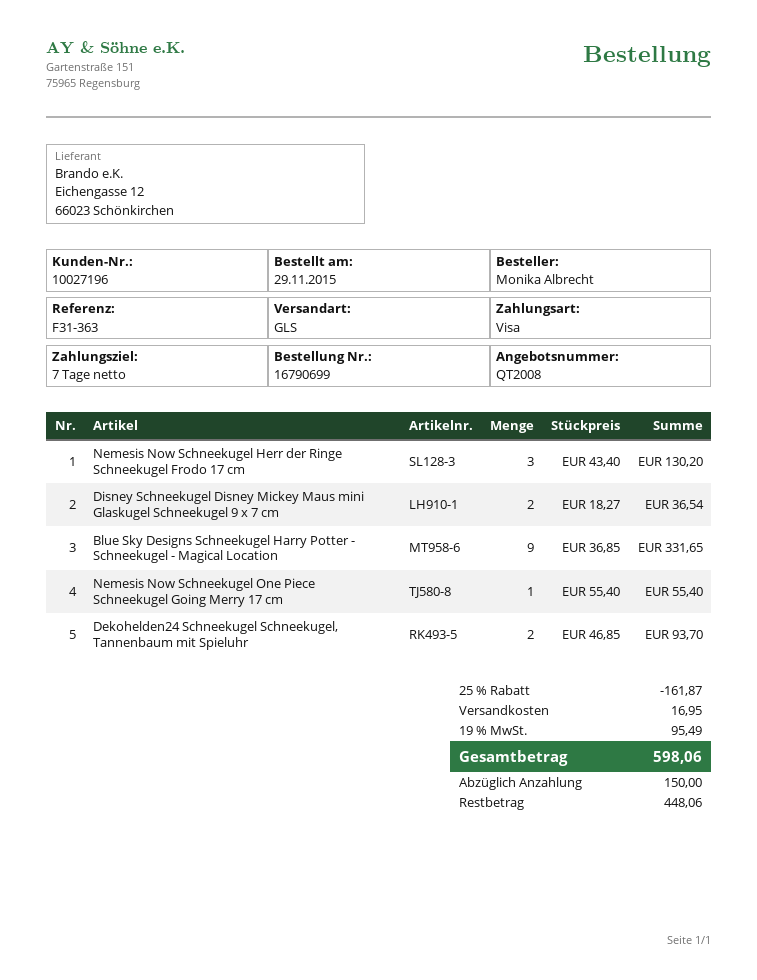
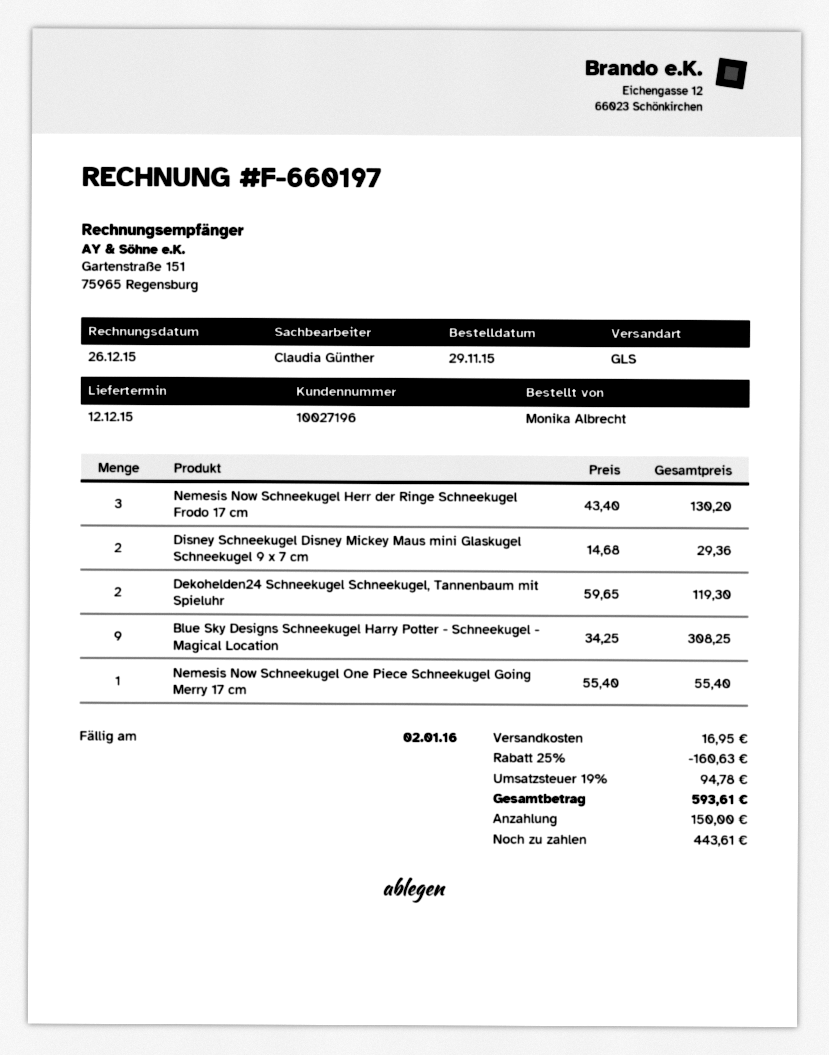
Disney Schneekugel Disney Mickey Maus mini Glaskugel Schneekugel 9 x 7 cm: 2 x 18.27 = 36.54 -> 2 x 14.68 = 29.36
Blue Sky Designs Schneekugel Harry Potter - Schneekugel - Magical Location: 9 x 36.85 = 331.65 -> 9 x 34.25 = 308.25
Dekohelden24 Schneekugel Schneekugel, Tannenbaum mit Spieluhr: 2 x 46.85 = 93.70 -> 2 x 59.65 = 119.30
discount: 25% = 161.87 -> 25% = 160.63
tax: 19% = 95.49 -> 19% = 94.78
total: 598.06 -> 593.61
balance: 448.06 -> 443.61

